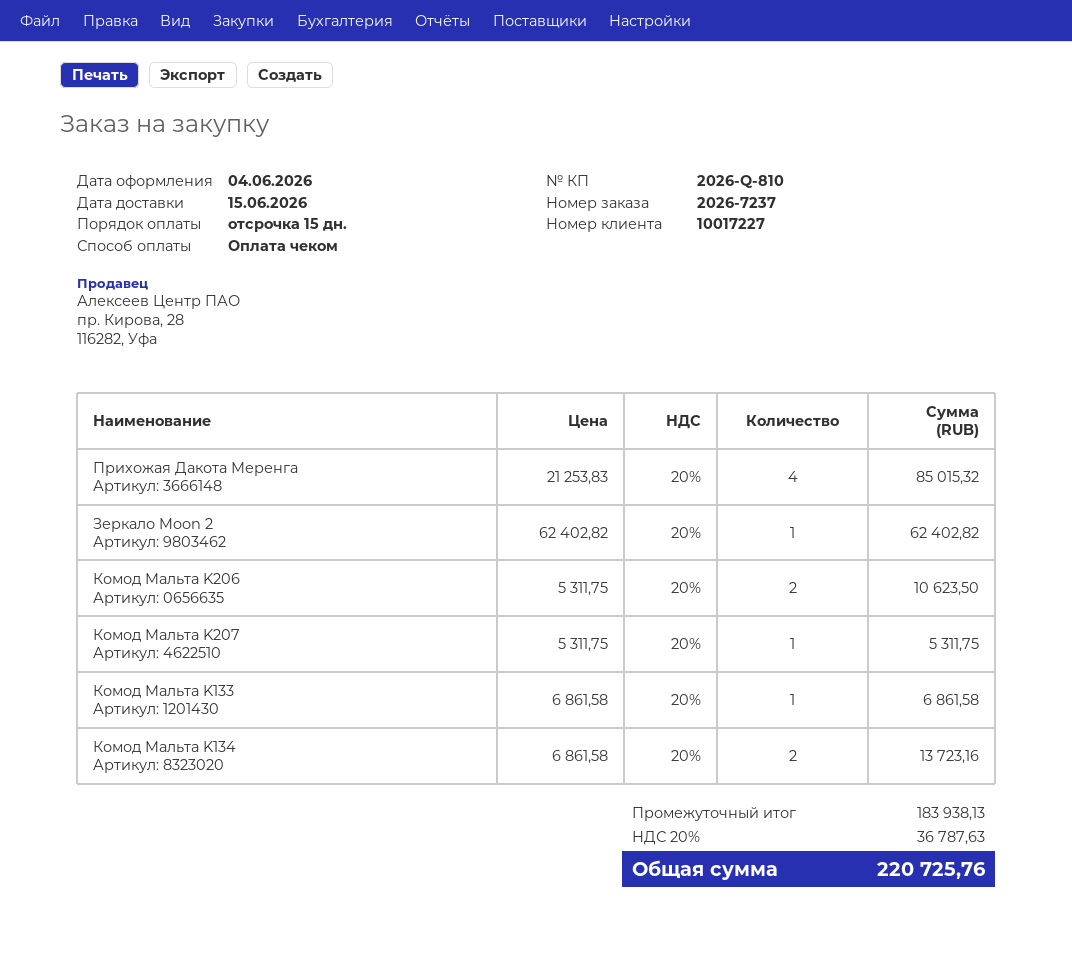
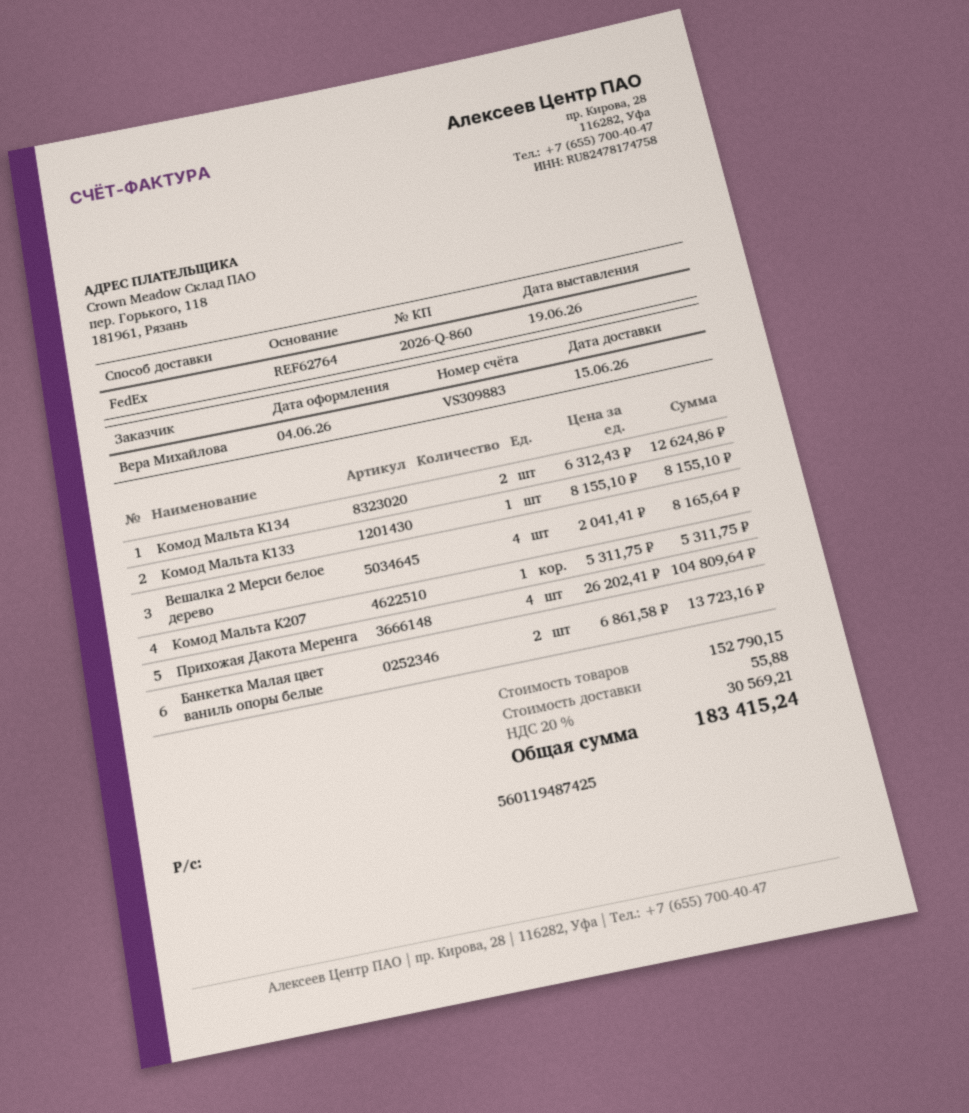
quote number: 2026-Q-810 -> 2026-Q-860
Прихожая Дакота Меренга: 4 x 21253.83 = 85015.32 -> 4 x 26202.41 = 104809.64
Зеркало Moon 2: 1 x 62402.82 = 62402.82 -> none
Комод Мальта K206: 2 x 5311.75 = 10623.50 -> none
Комод Мальта K133: 1 x 6861.58 = 6861.58 -> 1 x 8155.10 = 8155.10
Комод Мальта K134: 2 x 6861.58 = 13723.16 -> 2 x 6312.43 = 12624.86
Вешалка 2 Мерси белое дерево: none -> 4 x 2041.41 = 8165.64
Банкетка Малая цвет ваниль опоры белые: none -> 2 x 6861.58 = 13723.16
subtotal: 183938.13 -> 152790.15
shipping: none -> 55.88
tax: 20% = 36787.63 -> 20% = 30569.21
total: 220725.76 -> 183415.24

